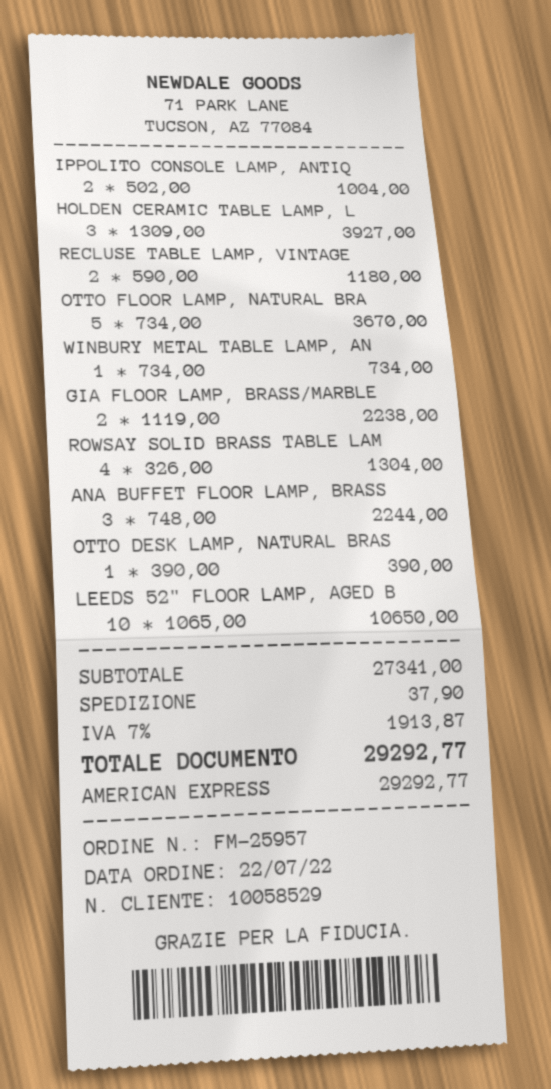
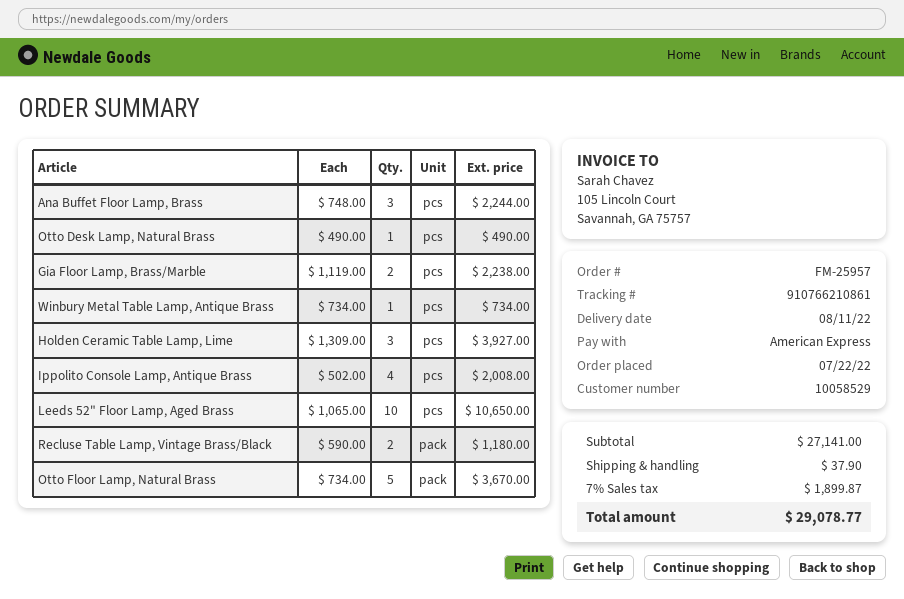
IPPOLITO CONSOLE LAMP, ANTIQ: 2 x 502.00 = 1004.00 -> 4 x 502.00 = 2008.00
ROWSAY SOLID BRASS TABLE LAM: 4 x 326.00 = 1304.00 -> none
OTTO DESK LAMP, NATURAL BRAS: 1 x 390.00 = 390.00 -> 1 x 490.00 = 490.00
subtotal: 27341.00 -> 27141.00
tax: 7% = 1913.87 -> 7% = 1899.87
total: 29292.77 -> 29078.77

